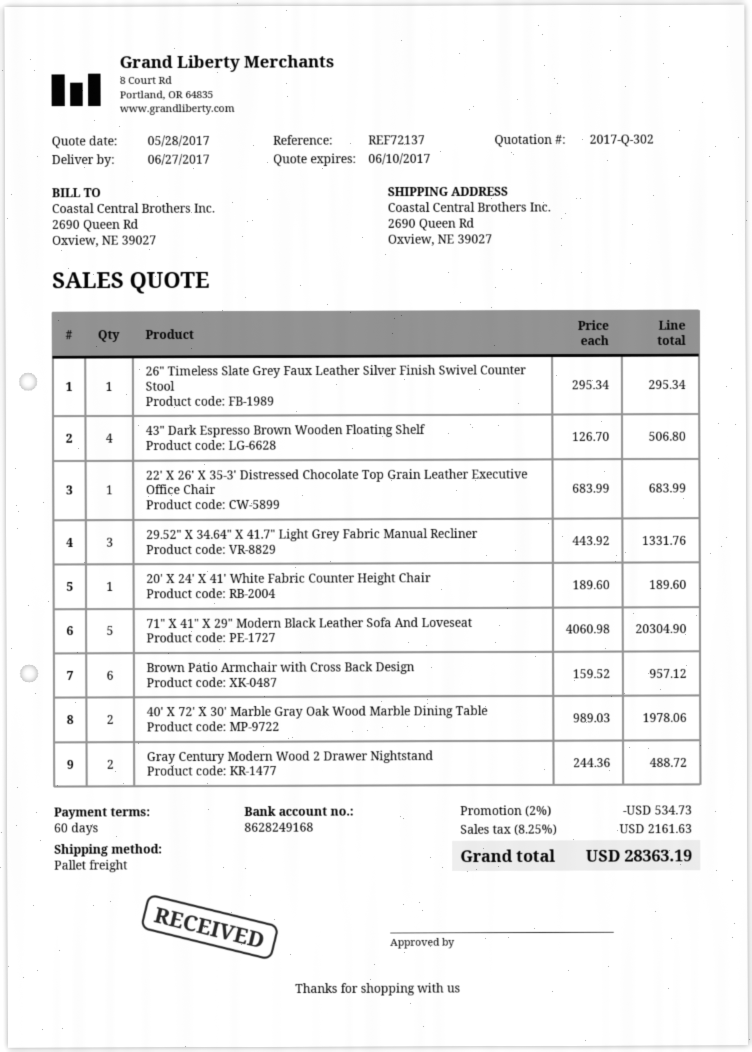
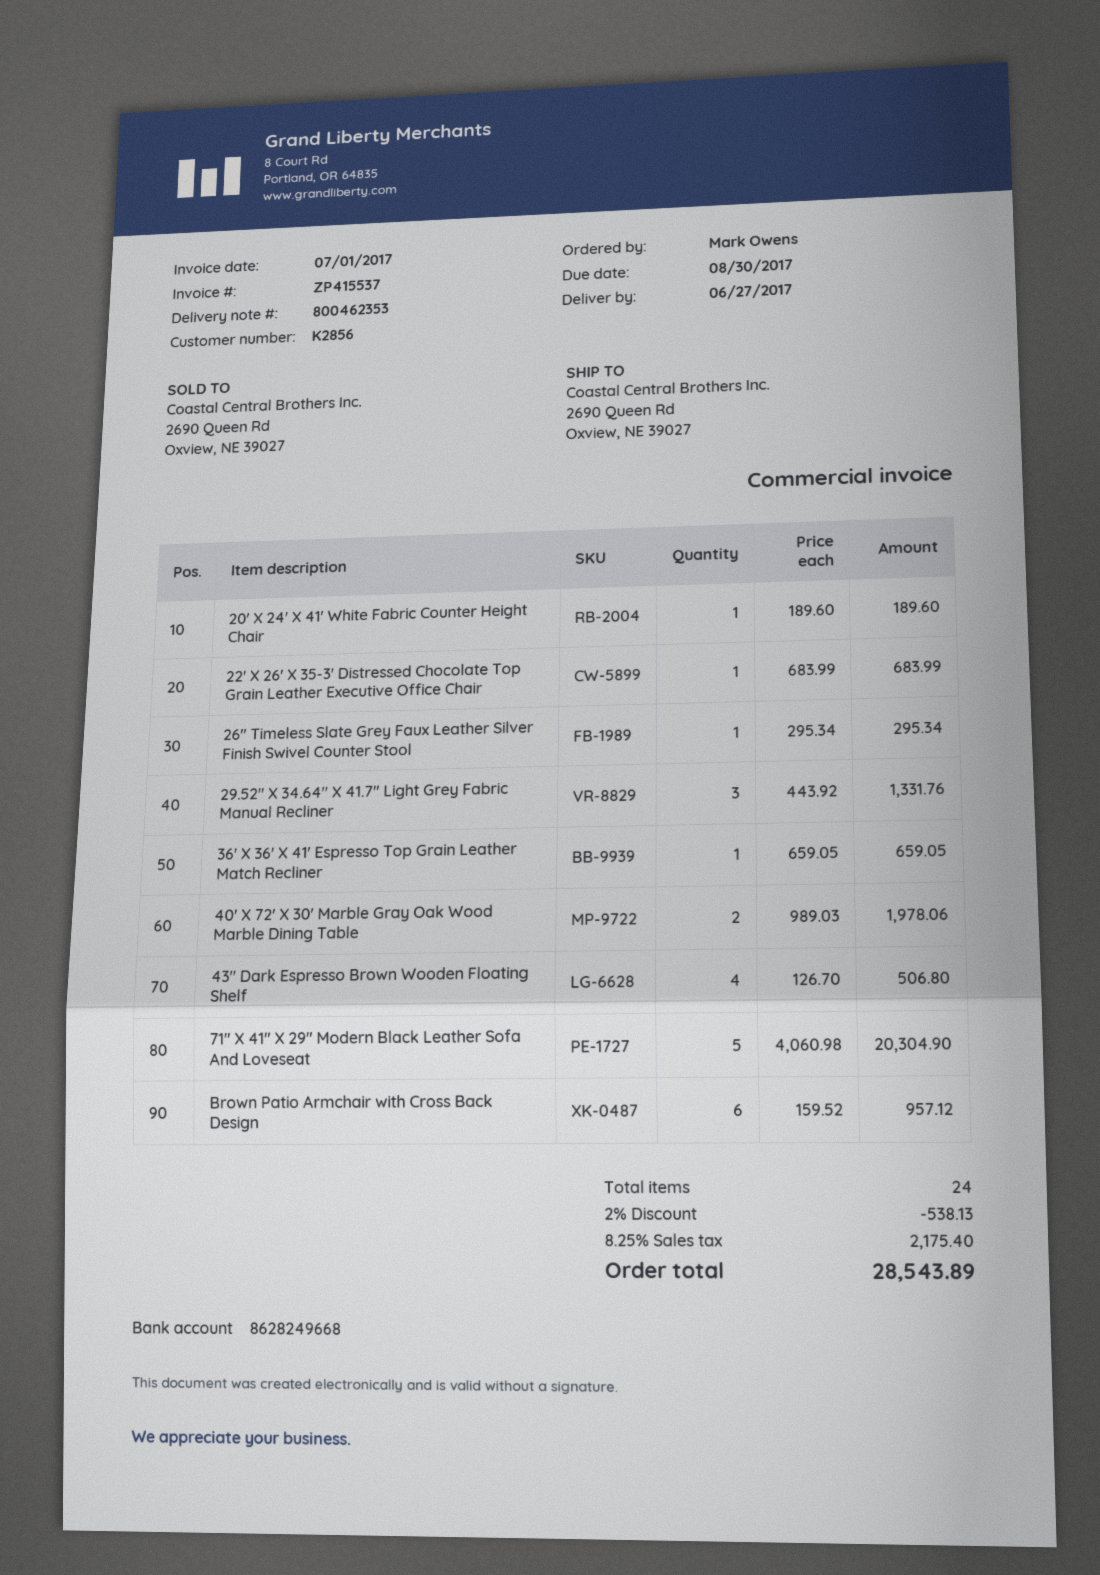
bank account: 8628249168 -> 8628249668
Gray Century Modern Wood 2 Drawer Nightstand: 2 x 244.36 = 488.72 -> none
36' X 36' X 41' Espresso Top Grain Leather Match Recliner: none -> 1 x 659.05 = 659.05
discount: 2% = 534.73 -> 2% = 538.13
tax: 8.25% = 2161.63 -> 8.25% = 2175.40
total: 28363.19 -> 28543.89

